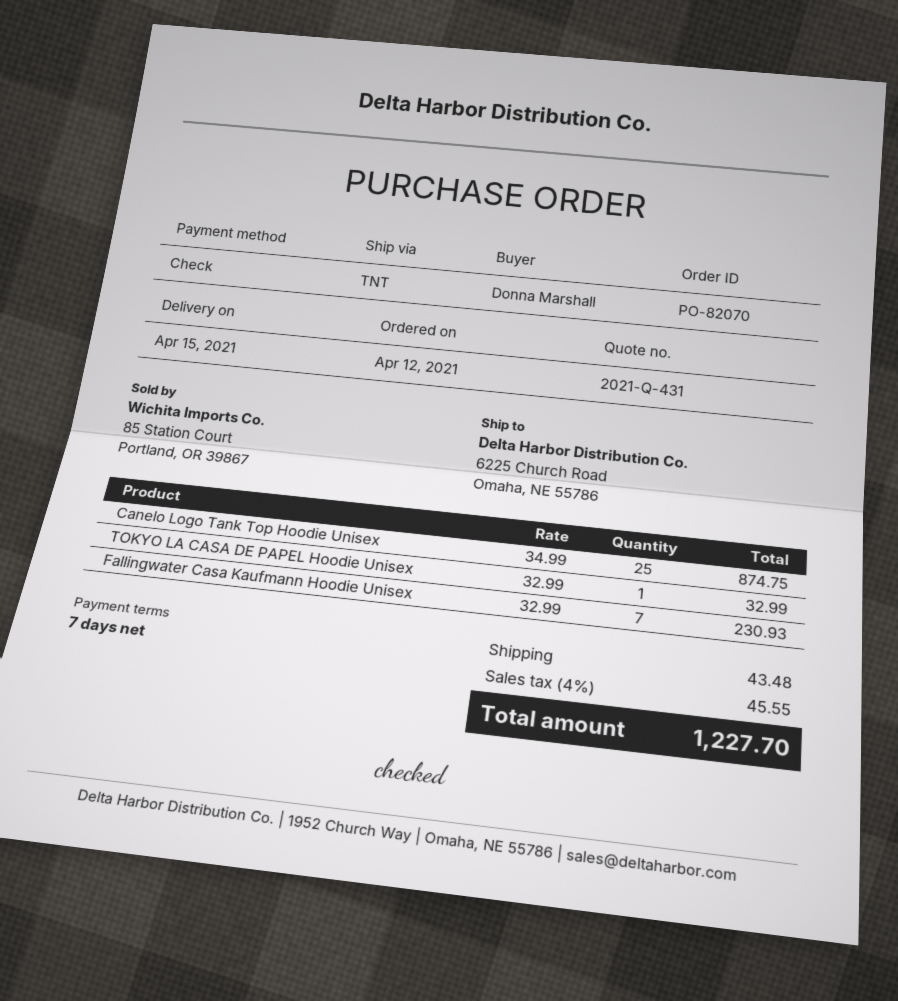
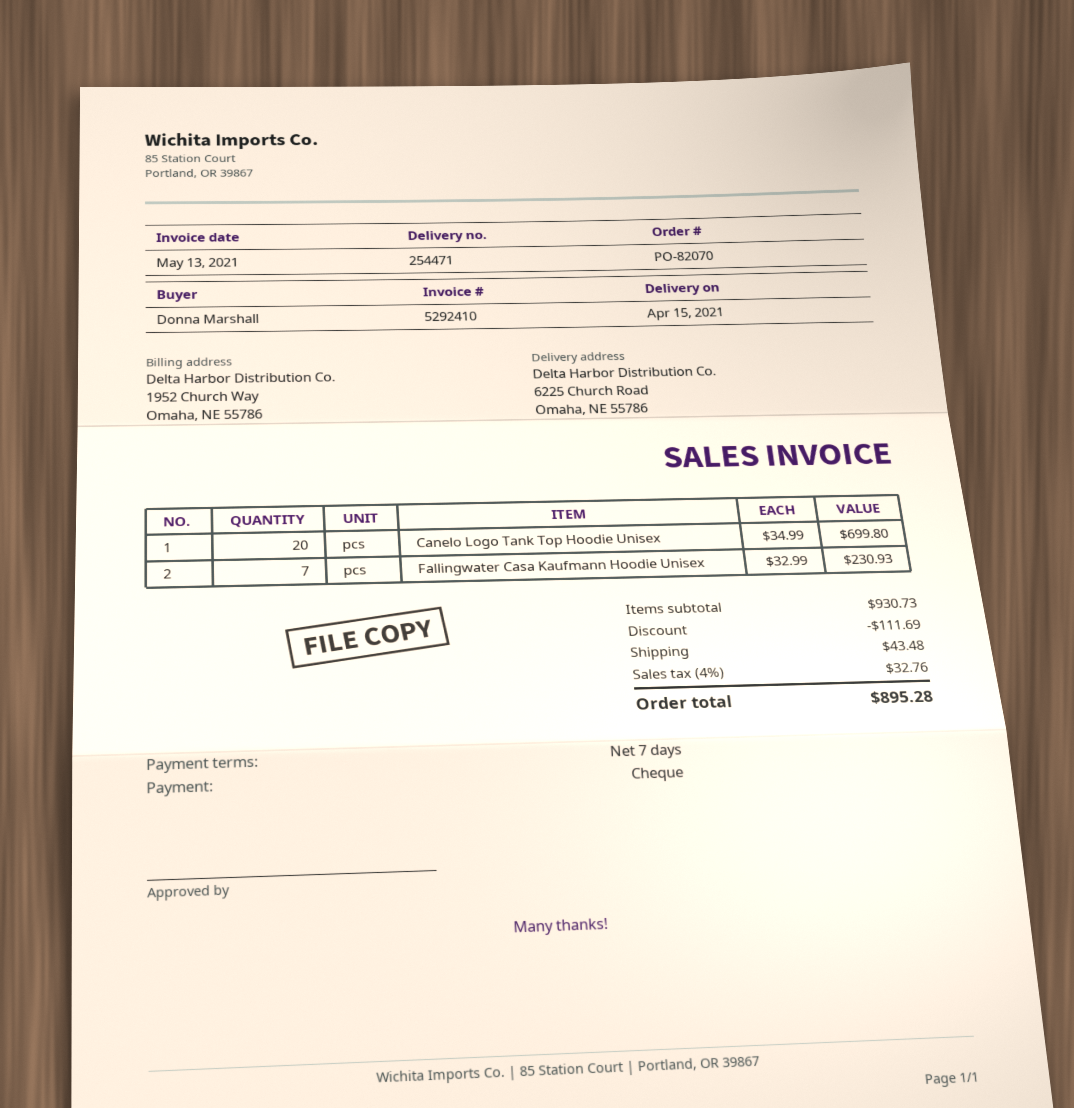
Canelo Logo Tank Top Hoodie Unisex: 25 x 34.99 = 874.75 -> 20 x 34.99 = 699.80
TOKYO LA CASA DE PAPEL Hoodie Unisex: 1 x 32.99 = 32.99 -> none
discount: none -> 111.69
tax: 4% = 45.55 -> 4% = 32.76
total: 1227.70 -> 895.28

